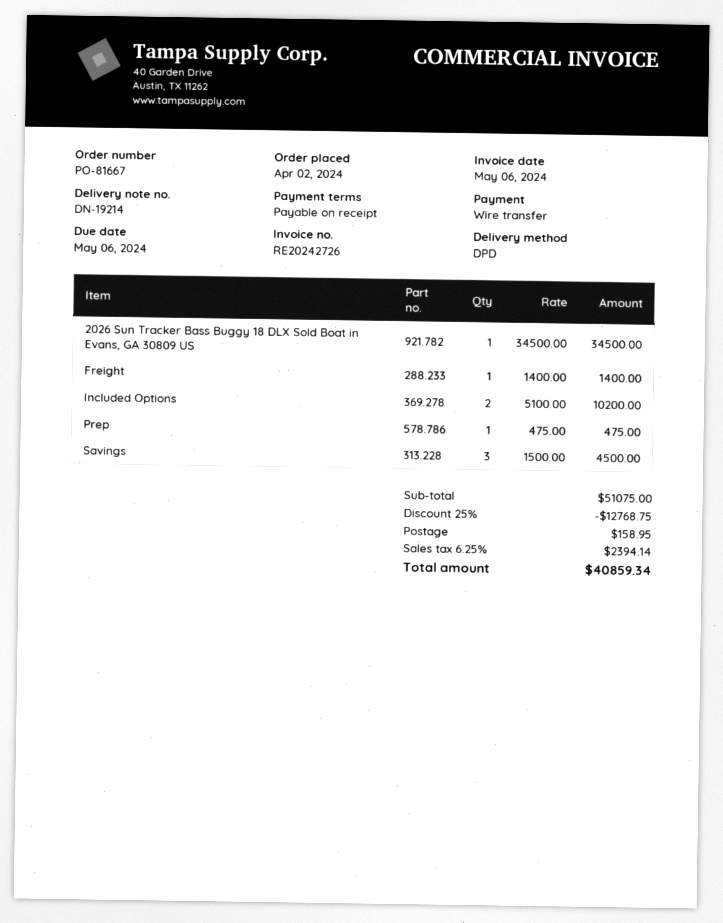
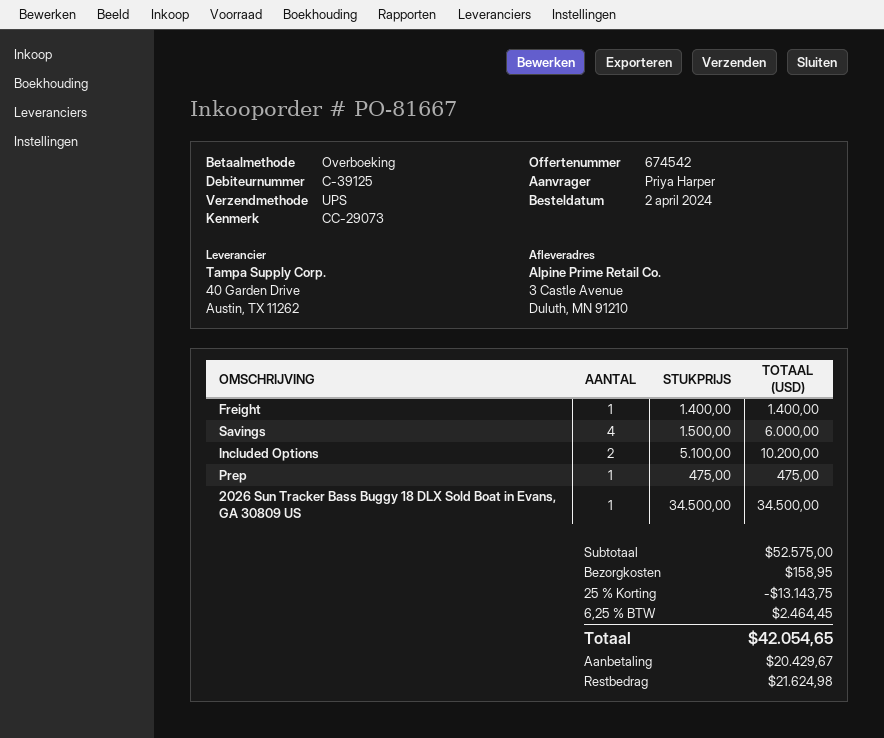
shipping method: DPD -> UPS
Savings: 3 x 1500.00 = 4500.00 -> 4 x 1500.00 = 6000.00
subtotal: 51075.00 -> 52575.00
discount: 25% = 12768.75 -> 25% = 13143.75
tax: 6.25% = 2394.14 -> 6.25% = 2464.45
total: 40859.34 -> 42054.65

